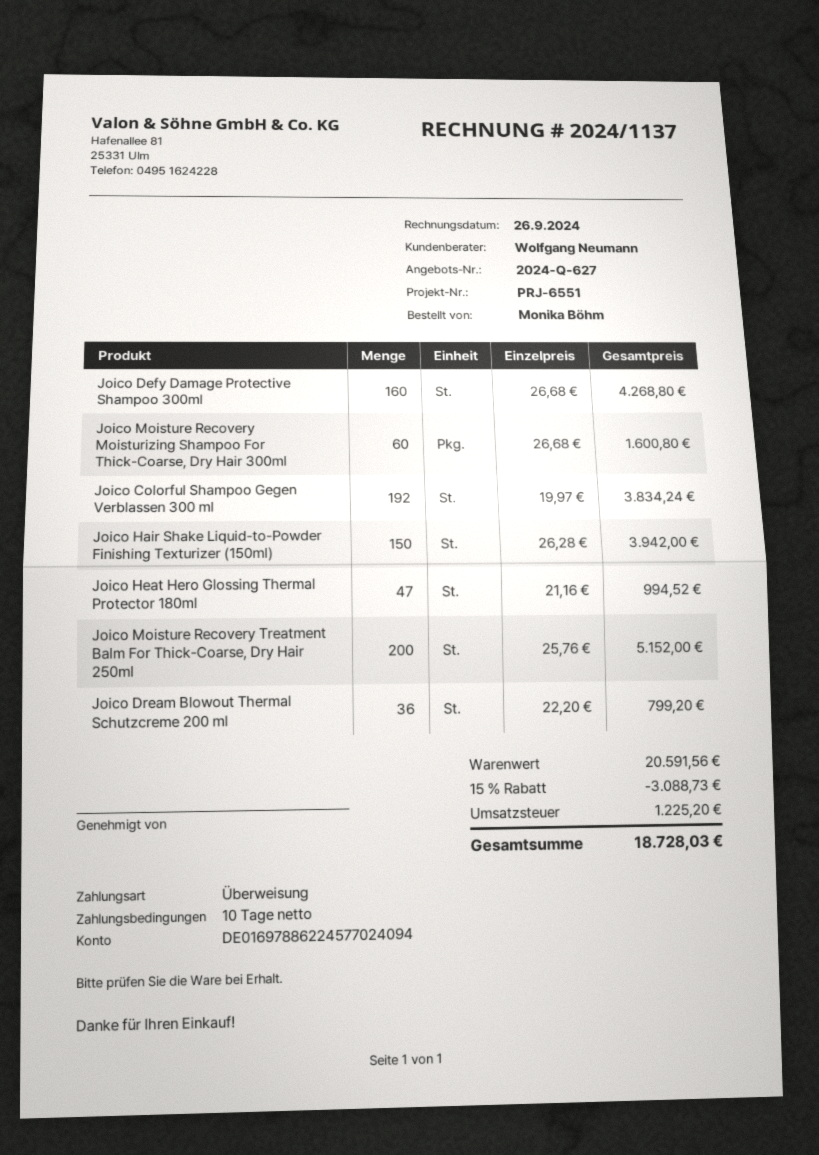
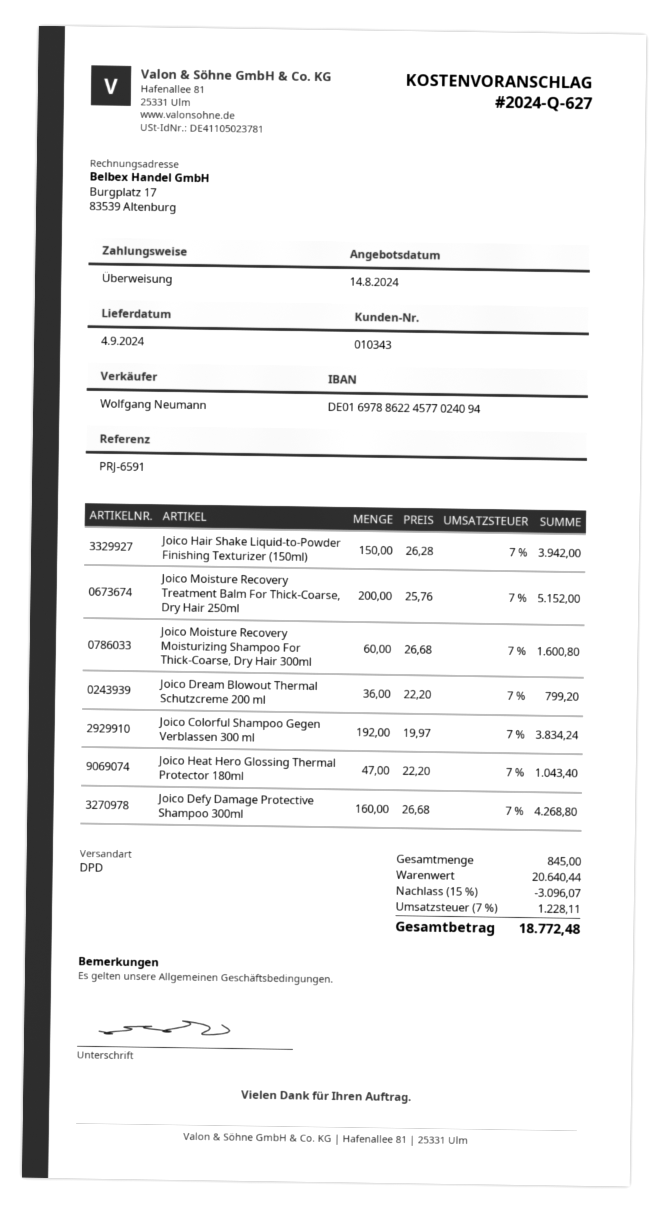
reference: PRJ-6551 -> PRJ-6591
Joico Heat Hero Glossing Thermal Protector 180ml: 47 x 21.16 = 994.52 -> 47 x 22.20 = 1043.40
subtotal: 20591.56 -> 20640.44
discount: 15% = 3088.73 -> 15% = 3096.07
tax: 1225.20 -> 1228.11
total: 18728.03 -> 18772.48

